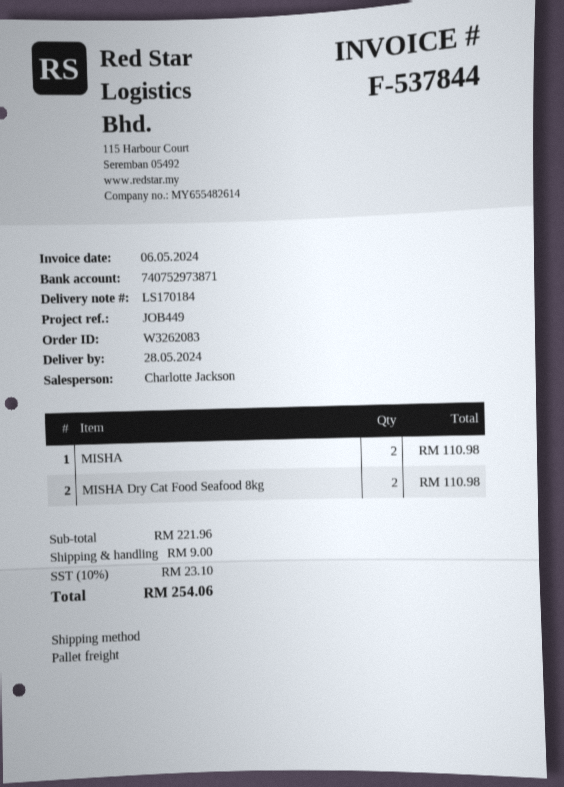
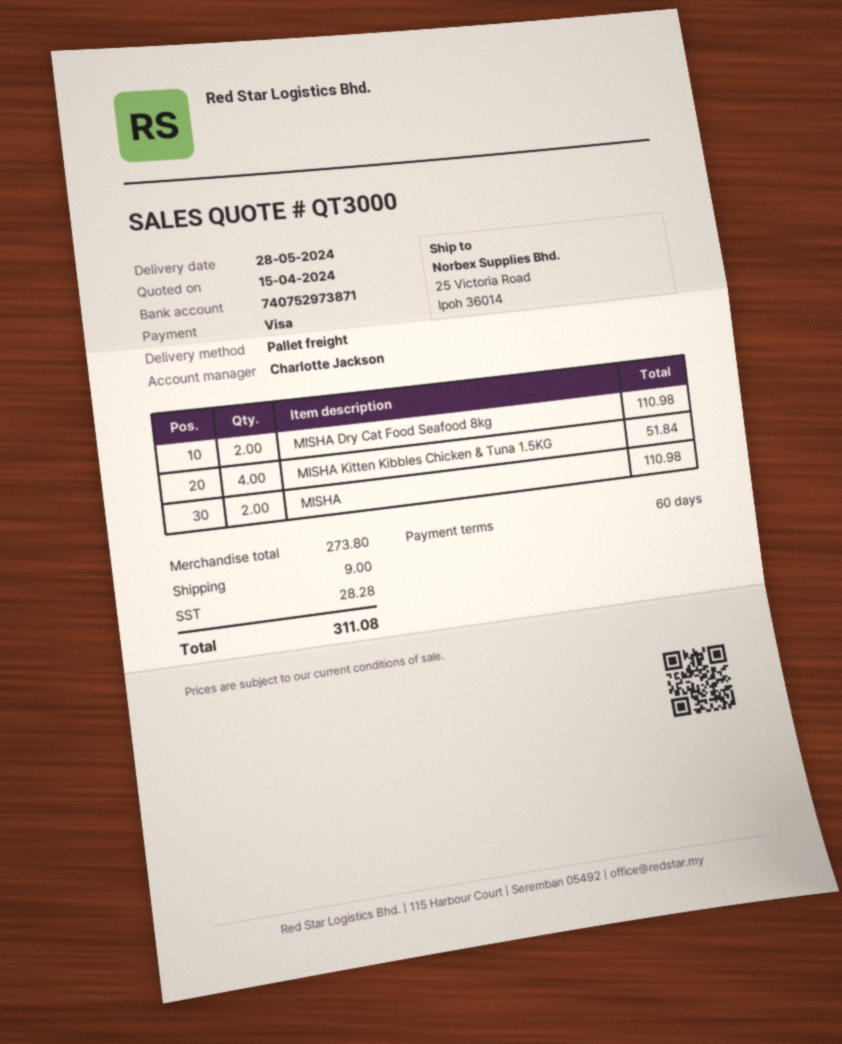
MISHA Kitten Kibbles Chicken & Tuna 1.5KG: none -> 4 for 51.84
subtotal: 221.96 -> 273.80
tax: 23.10 -> 28.28
total: 254.06 -> 311.08

